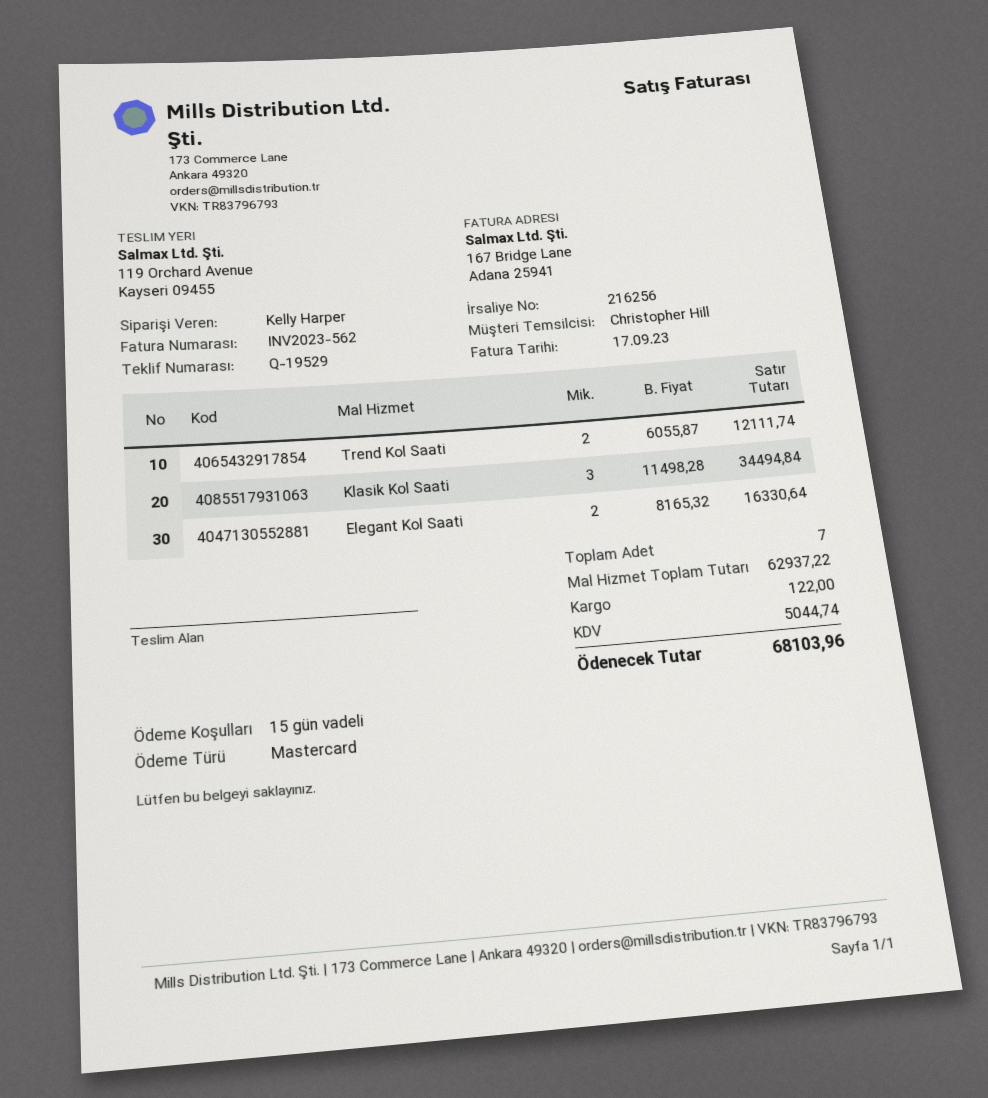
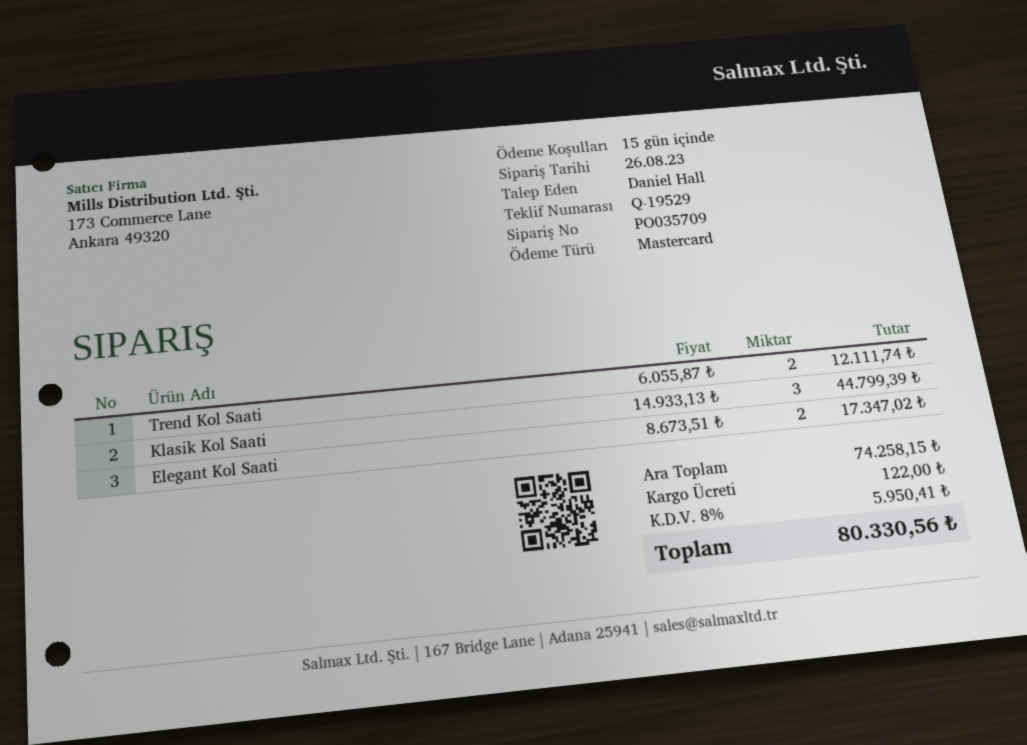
ordered by: Kelly Harper -> Daniel Hall
Klasik Kol Saati: 3 x 11498.28 = 34494.84 -> 3 x 14933.13 = 44799.39
Elegant Kol Saati: 2 x 8165.32 = 16330.64 -> 2 x 8673.51 = 17347.02
subtotal: 62937.22 -> 74258.15
tax: 5044.74 -> 5950.41
total: 68103.96 -> 80330.56

